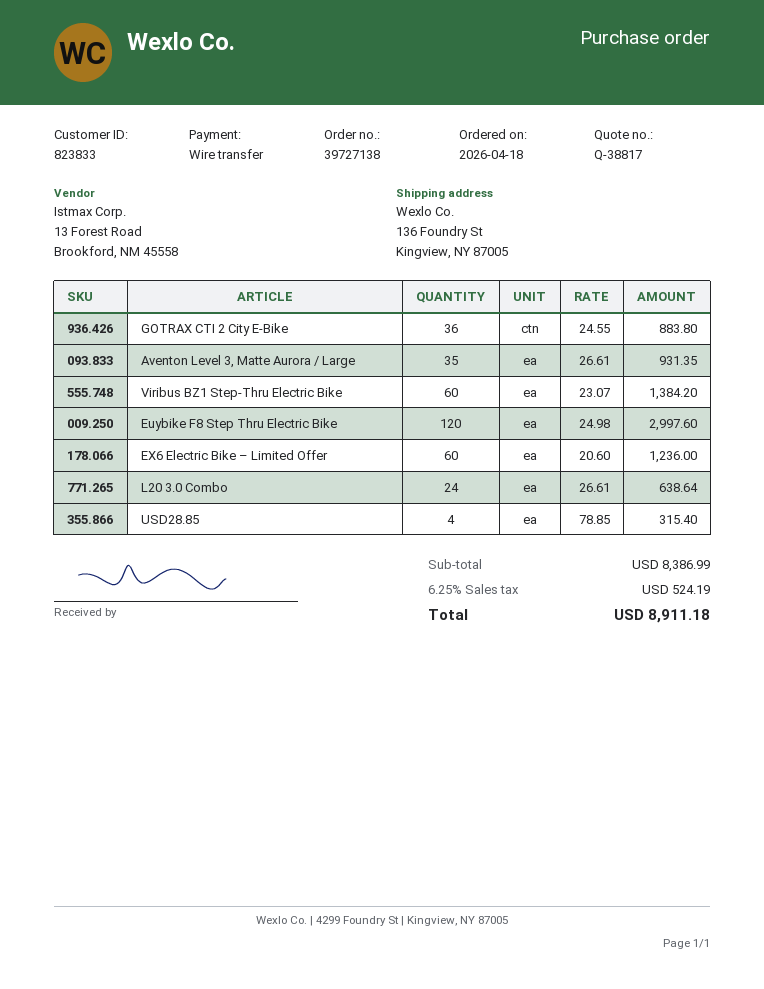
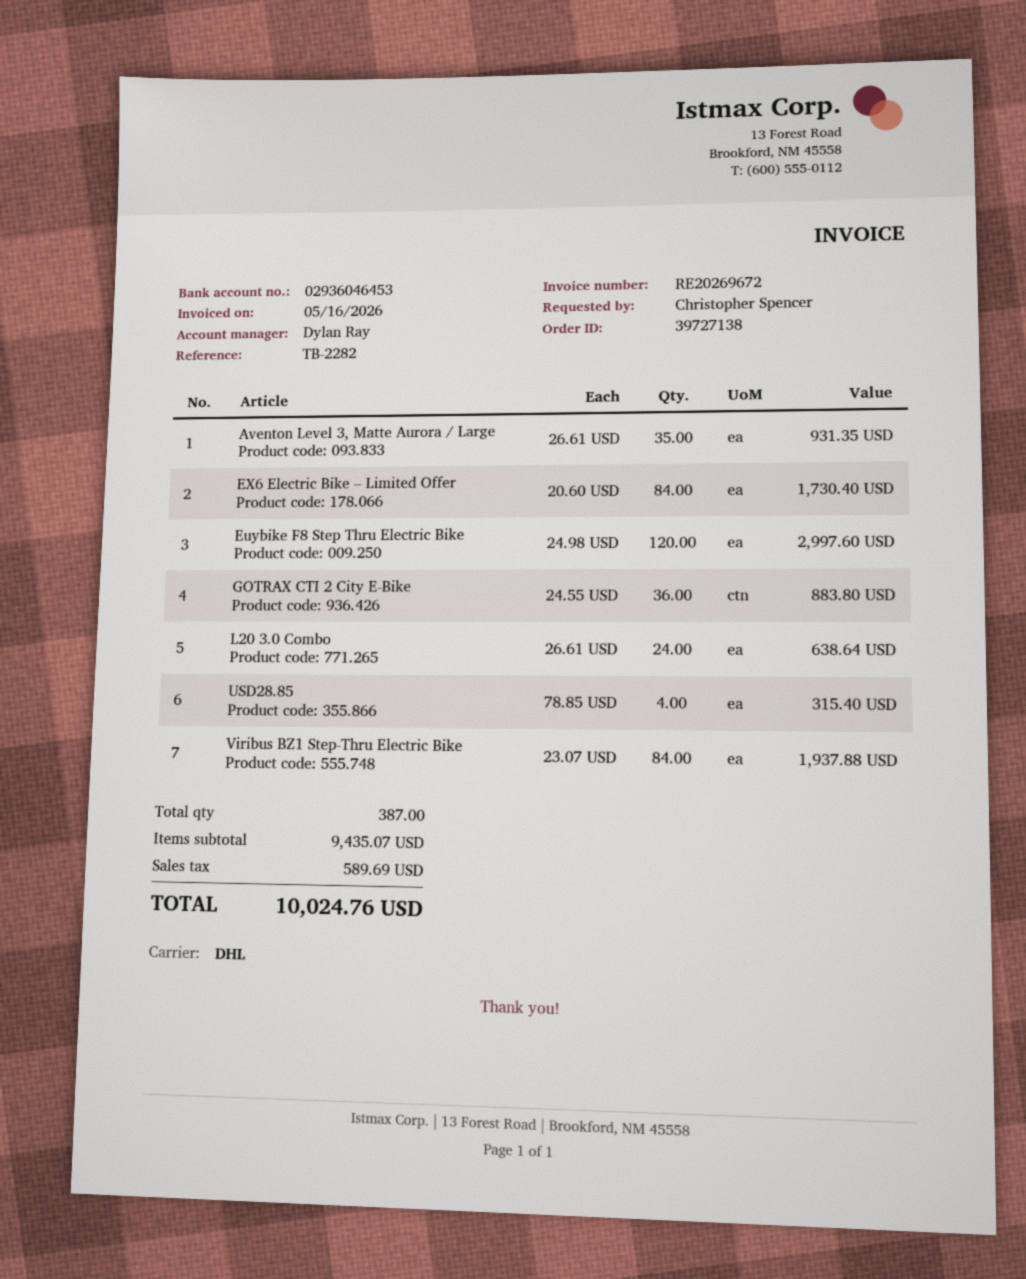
Viribus BZ1 Step-Thru Electric Bike: 60 x 23.07 = 1384.20 -> 84 x 23.07 = 1937.88
EX6 Electric Bike – Limited Offer: 60 x 20.60 = 1236.00 -> 84 x 20.60 = 1730.40
subtotal: 8386.99 -> 9435.07
tax: 524.19 -> 589.69
total: 8911.18 -> 10024.76

